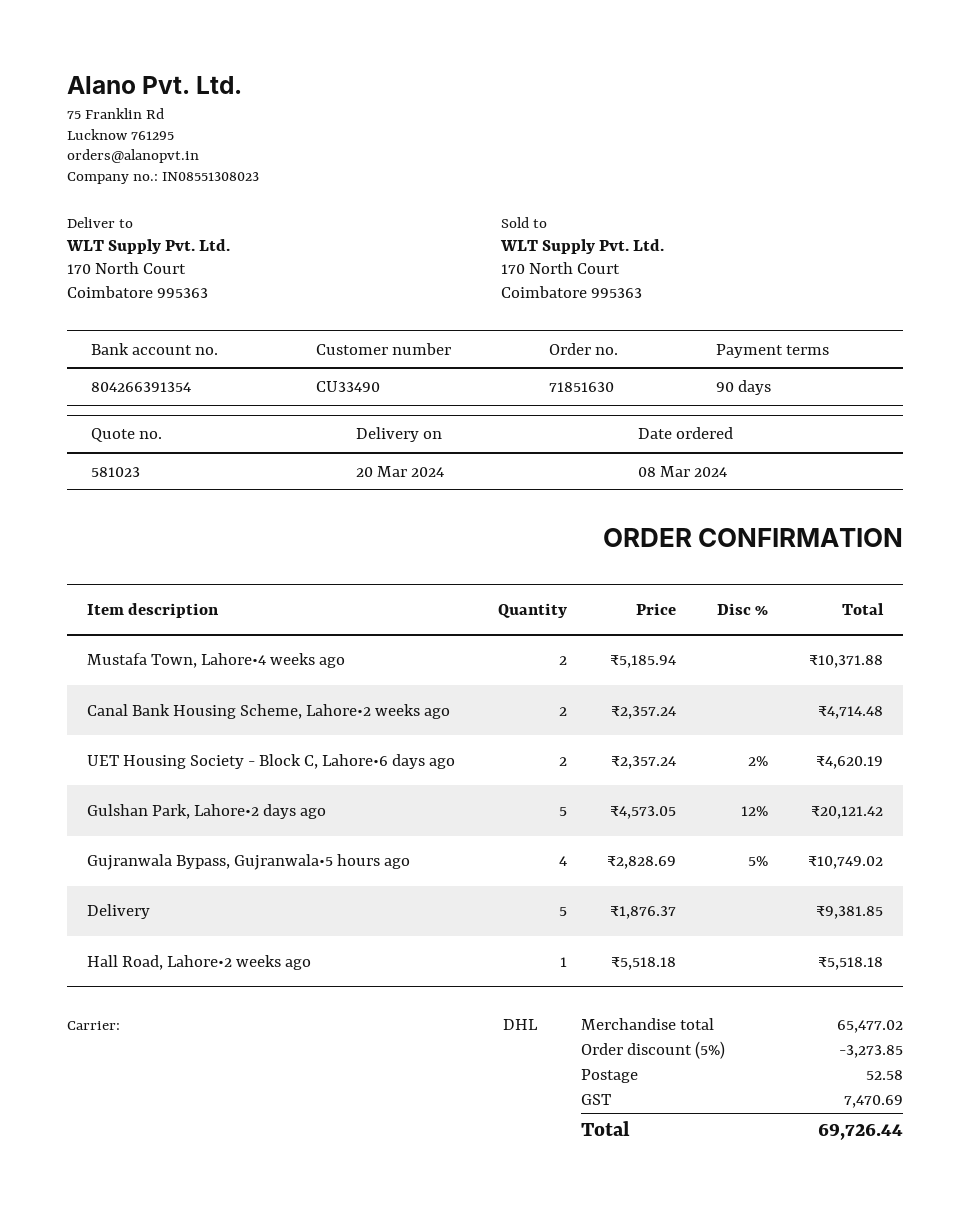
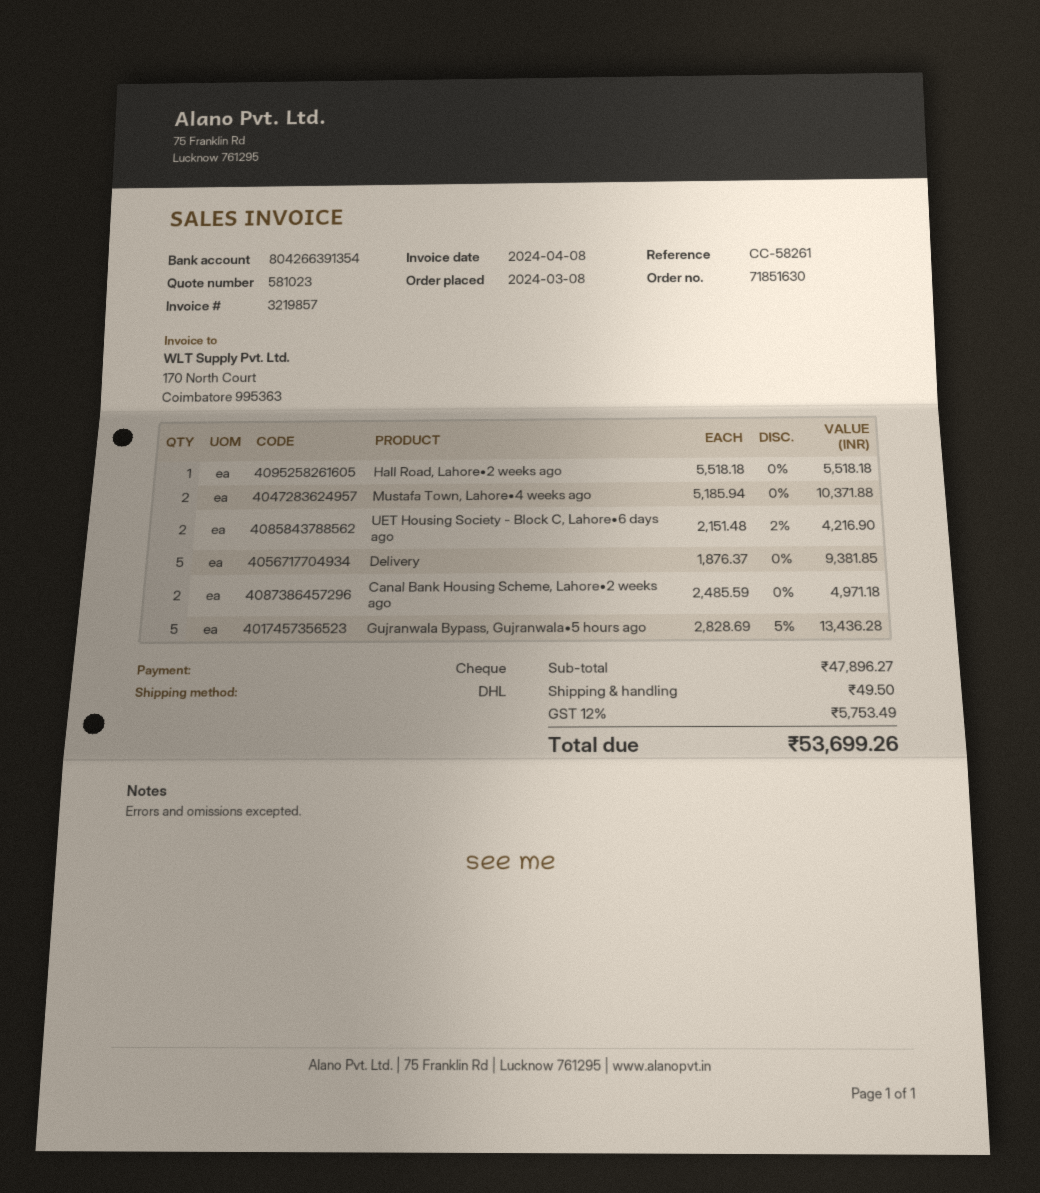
Canal Bank Housing Scheme, Lahore•2 weeks ago: 2 x 2357.24 = 4714.48 -> 2 x 2485.59 = 4971.18
UET Housing Society - Block C, Lahore•6 days ago: 2 x 2357.24 - 2% = 4620.19 -> 2 x 2151.48 - 2% = 4216.90
Gulshan Park, Lahore•2 days ago: 5 x 4573.05 - 12% = 20121.42 -> none
Gujranwala Bypass, Gujranwala•5 hours ago: 4 x 2828.69 - 5% = 10749.02 -> 5 x 2828.69 - 5% = 13436.28
subtotal: 65477.02 -> 47896.27
discount: 5% = 3273.85 -> none
shipping: 52.58 -> 49.50
tax: 7470.69 -> 5753.49
total: 69726.44 -> 53699.26

